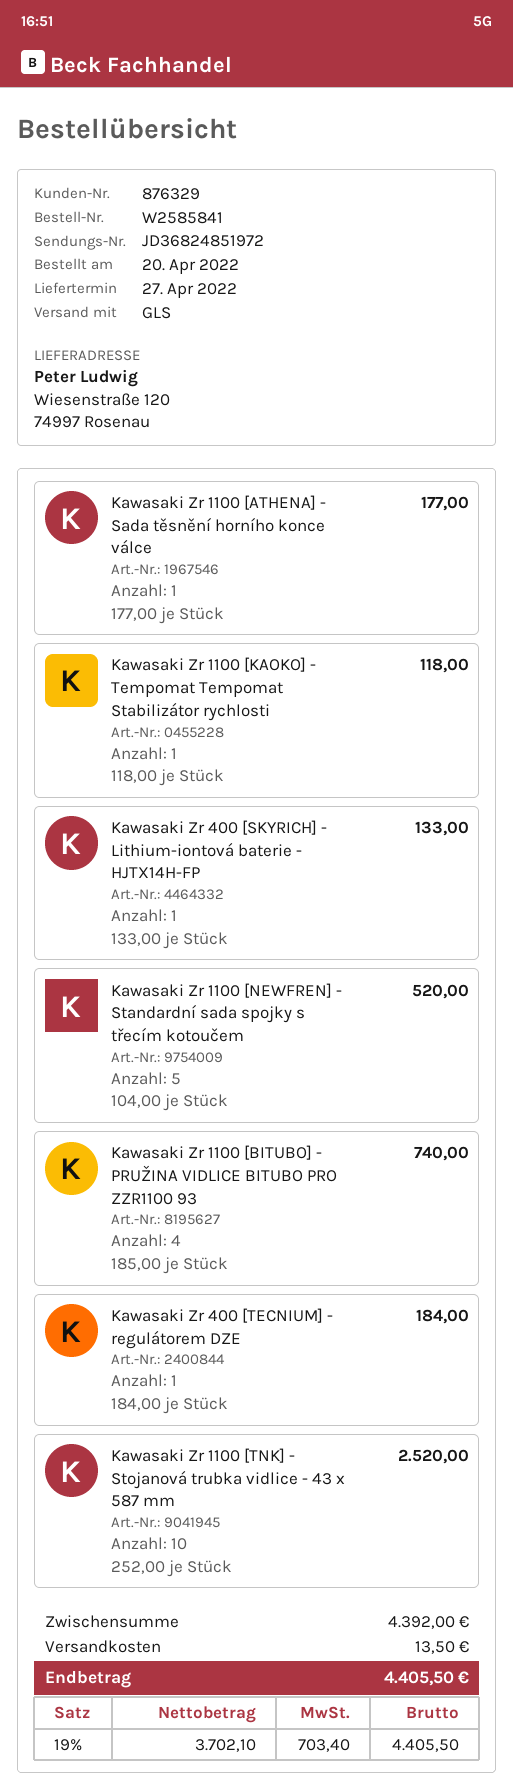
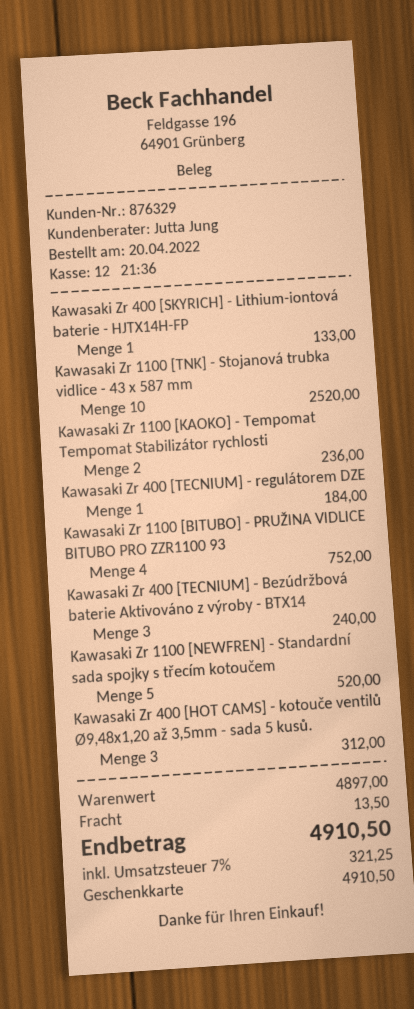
Kawasaki Zr 1100 [ATHENA] - Sada těsnění horního konce válce: 1 for 177.00 -> none
Kawasaki Zr 1100 [KAOKO] - Tempomat Tempomat Stabilizátor rychlosti: 1 for 118.00 -> 2 for 236.00
Kawasaki Zr 1100 [BITUBO] - PRUŽINA VIDLICE BITUBO PRO ZZR1100 93: 4 for 740.00 -> 4 for 752.00
Kawasaki Zr 400 [TECNIUM] - Bezúdržbová baterie Aktivováno z výroby - BTX14: none -> 3 for 240.00
Kawasaki Zr 400 [HOT CAMS] - kotouče ventilů Ø9,48x1,20 až 3,5mm - sada 5 kusů.: none -> 3 for 312.00
subtotal: 4392.00 -> 4897.00
tax: 19% = 703.40 -> 7% = 321.25
total: 4405.50 -> 4910.50

